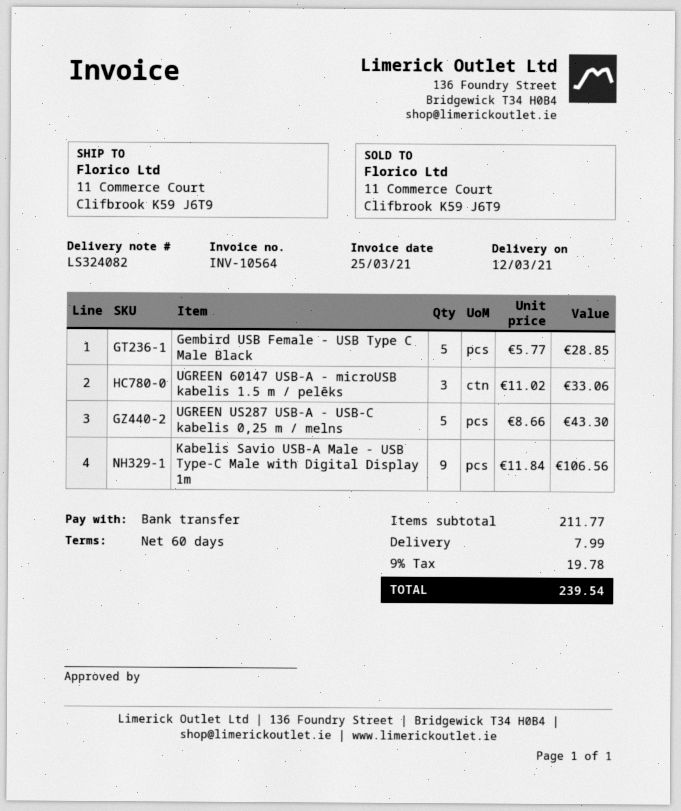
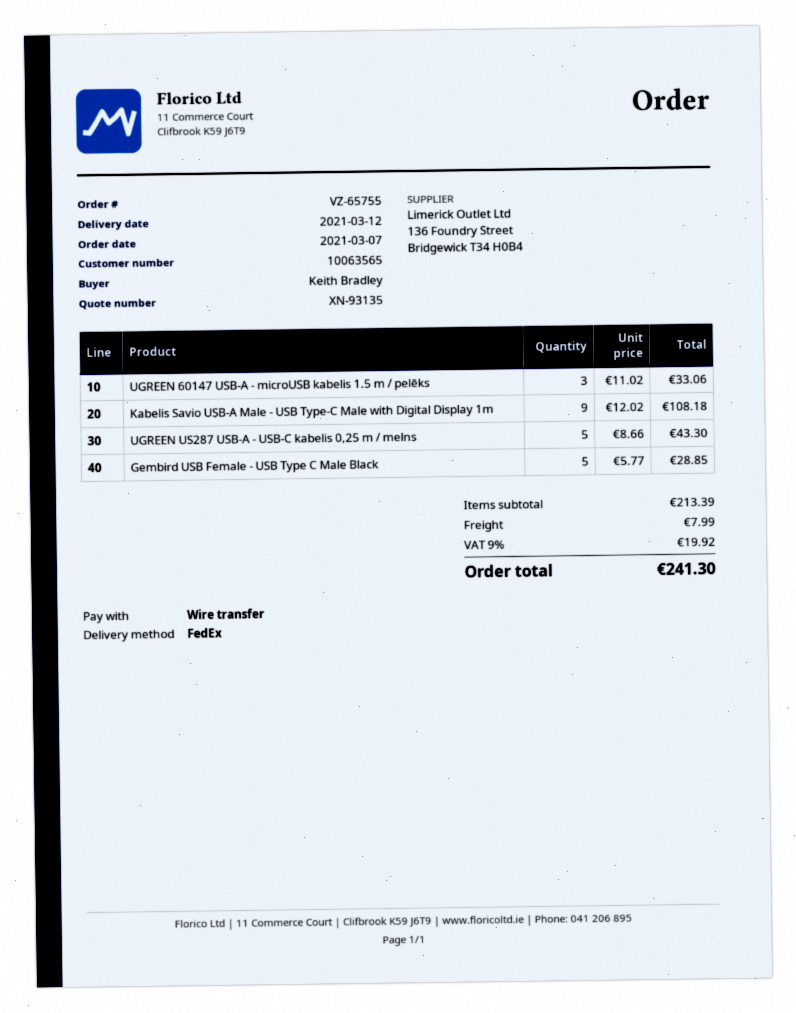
Kabelis Savio USB-A Male - USB Type-C Male with Digital Display 1m: 9 x 11.84 = 106.56 -> 9 x 12.02 = 108.18
subtotal: 211.77 -> 213.39
tax: 9% = 19.78 -> 9% = 19.92
total: 239.54 -> 241.30

